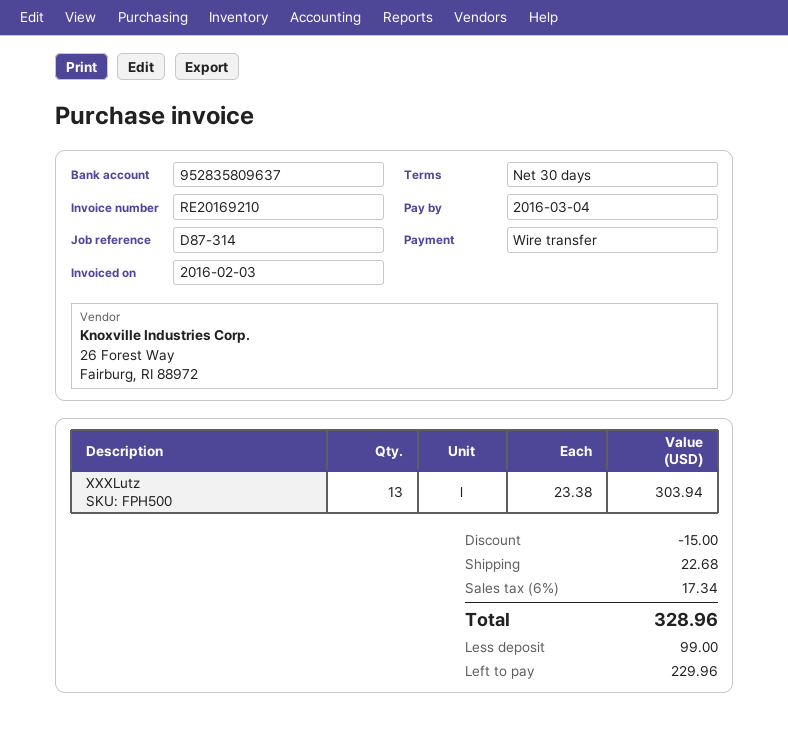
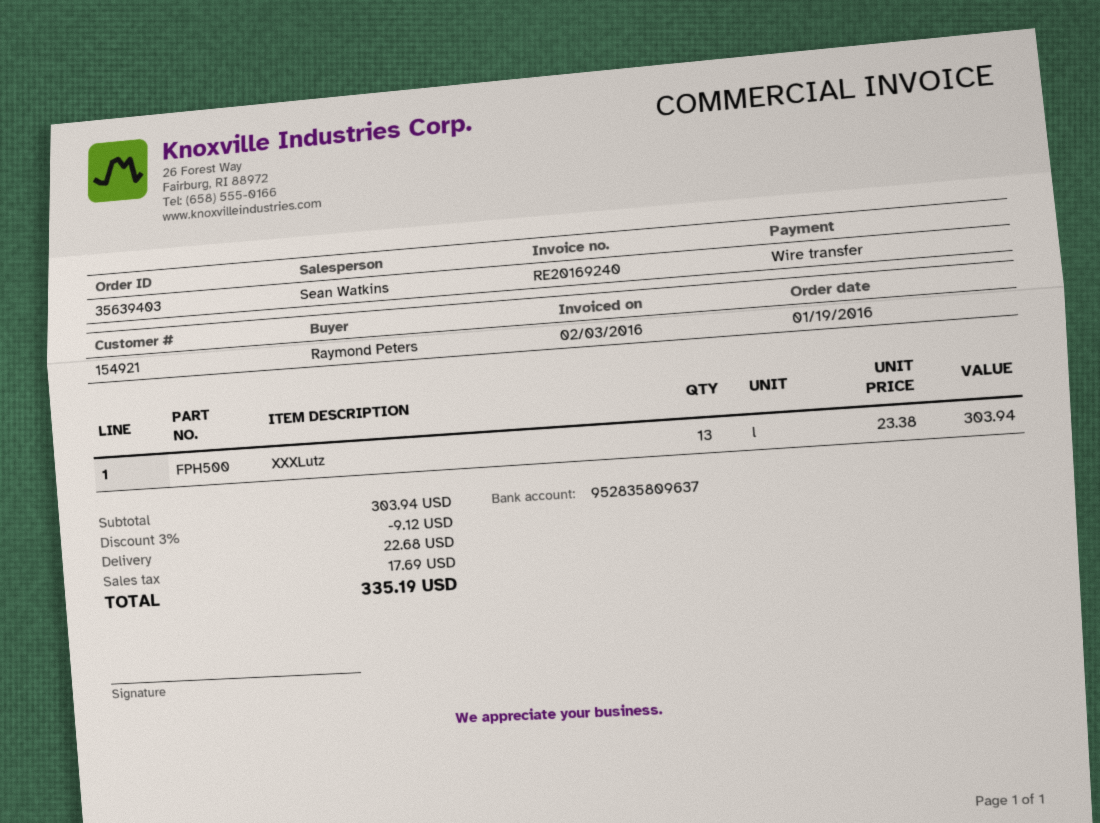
invoice number: RE20169210 -> RE20169240
discount: 15.00 -> 9.12
tax: 17.34 -> 17.69
total: 328.96 -> 335.19

